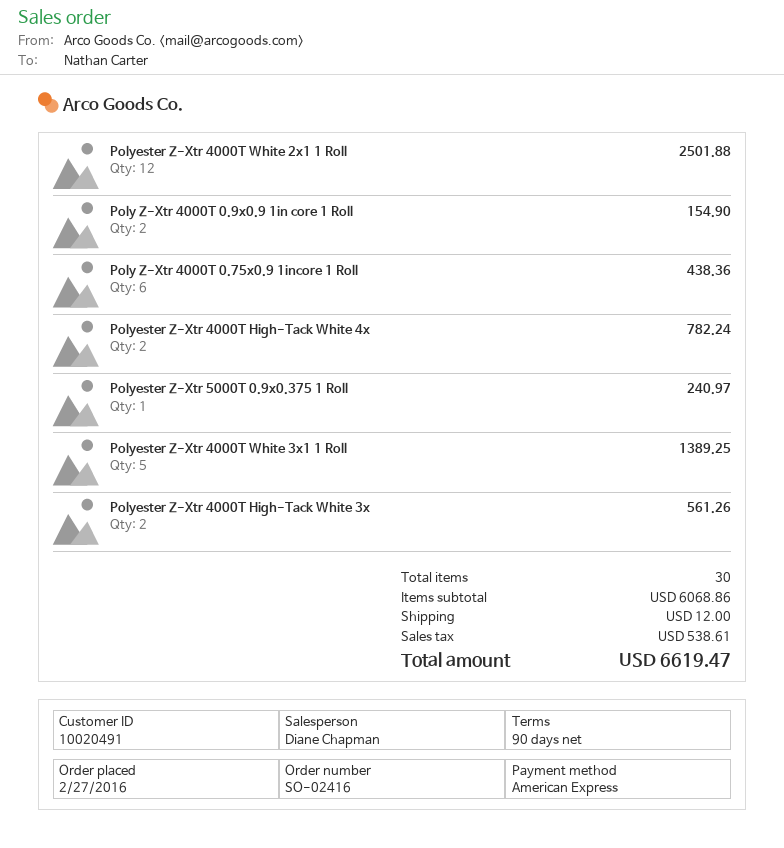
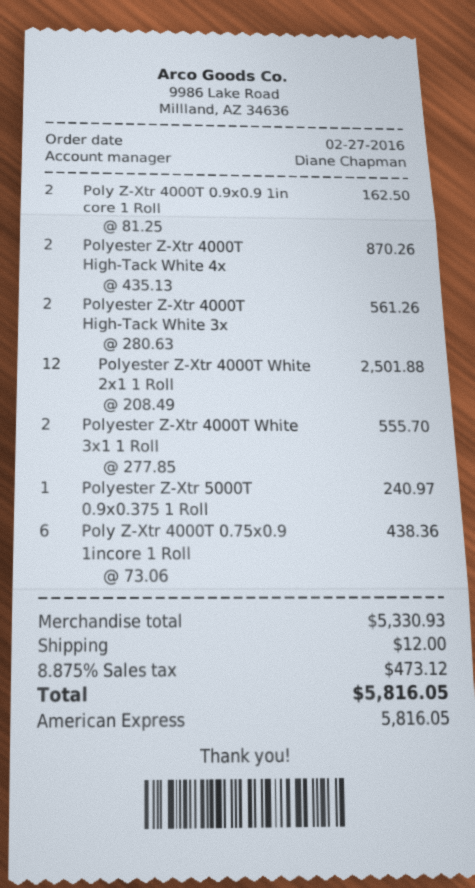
Poly Z-Xtr 4000T 0.9x0.9 1in core 1 Roll: 2 for 154.90 -> 2 for 162.50
Polyester Z-Xtr 4000T High-Tack White 4x: 2 for 782.24 -> 2 for 870.26
Polyester Z-Xtr 4000T White 3x1 1 Roll: 5 for 1389.25 -> 2 for 555.70
subtotal: 6068.86 -> 5330.93
tax: 538.61 -> 473.12
total: 6619.47 -> 5816.05

